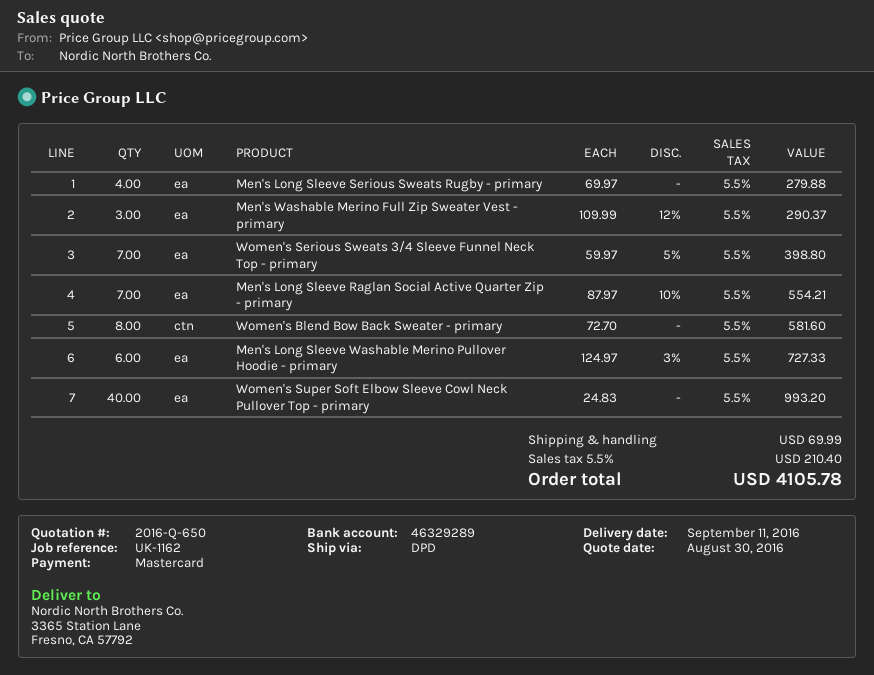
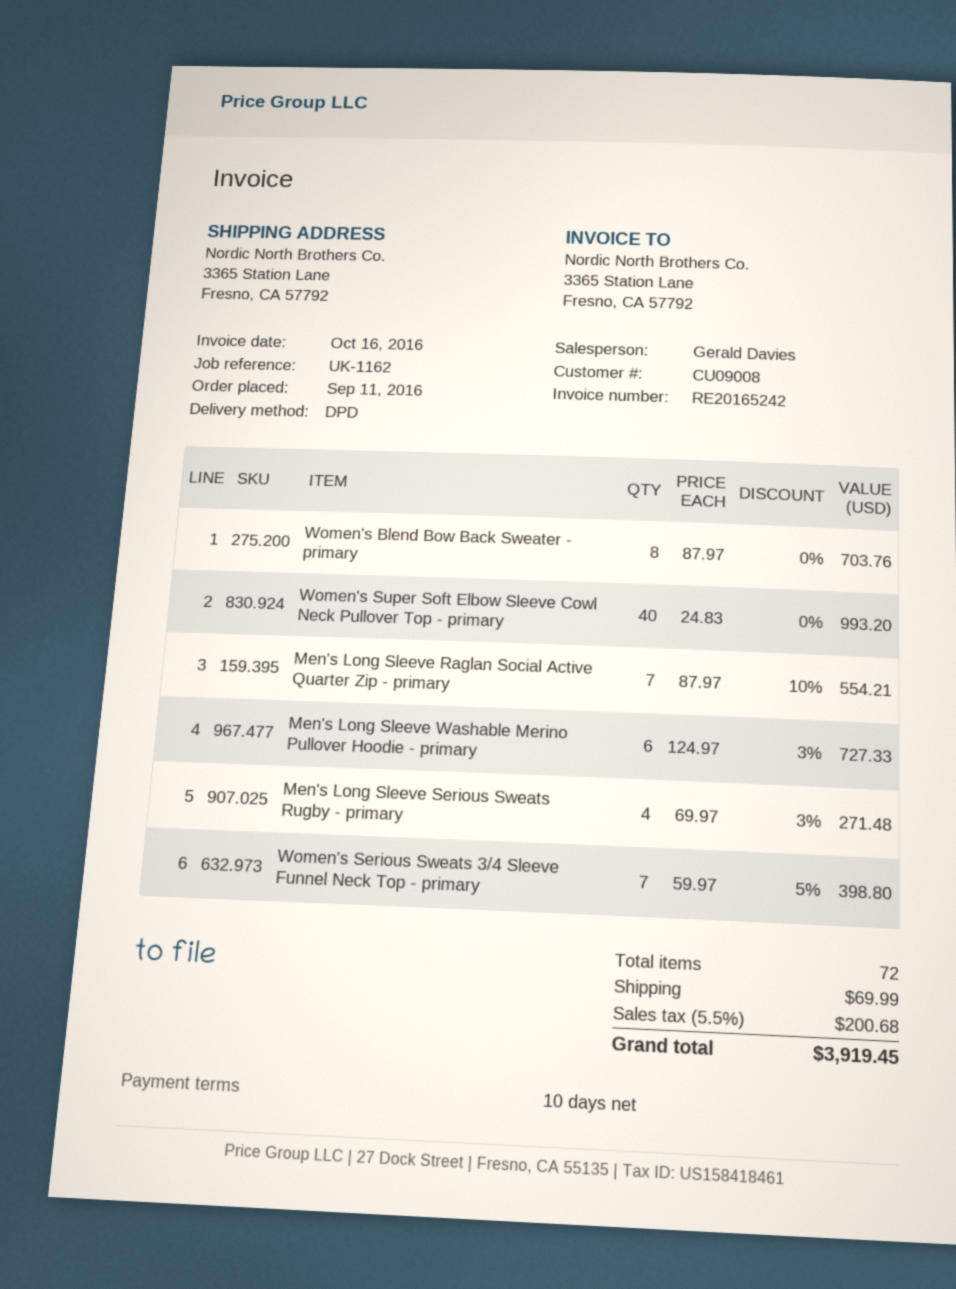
Men's Long Sleeve Serious Sweats Rugby - primary: 4 x 69.97 = 279.88 -> 4 x 69.97 - 3% = 271.48
Men's Washable Merino Full Zip Sweater Vest - primary: 3 x 109.99 - 12% = 290.37 -> none
Women's Blend Bow Back Sweater - primary: 8 x 72.70 = 581.60 -> 8 x 87.97 = 703.76
tax: 5.5% = 210.40 -> 5.5% = 200.68
total: 4105.78 -> 3919.45

